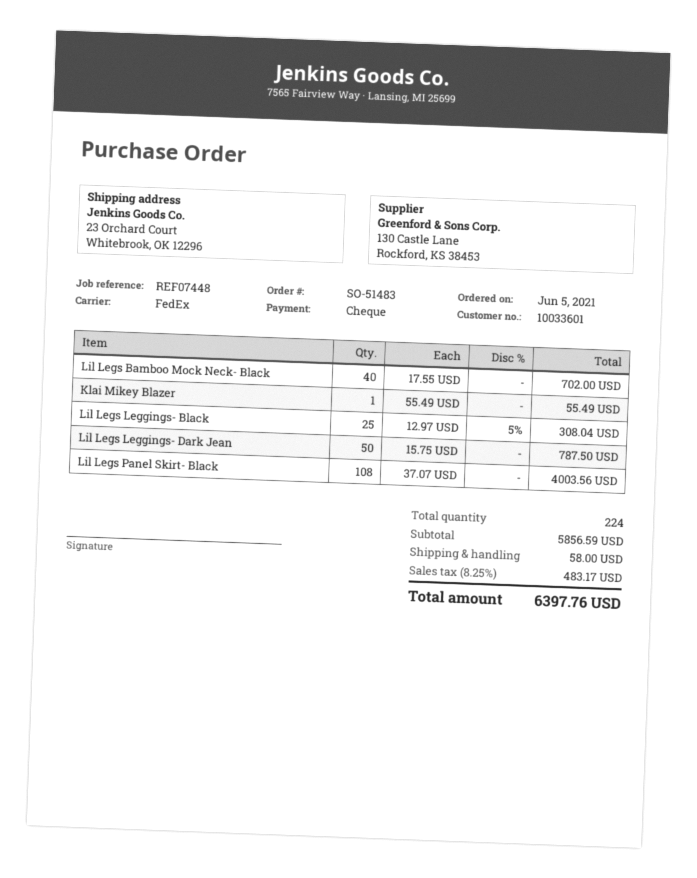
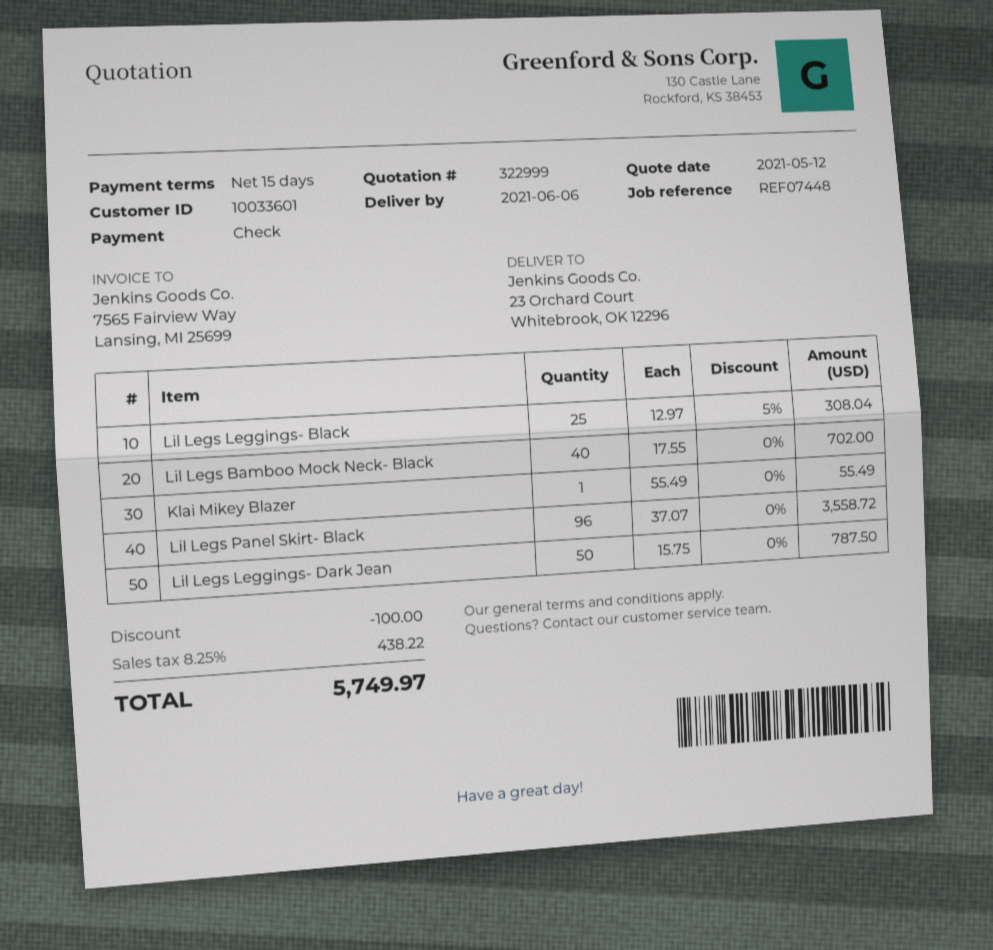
Lil Legs Panel Skirt- Black: 108 x 37.07 = 4003.56 -> 96 x 37.07 = 3558.72
discount: none -> 100.00
shipping: 58.00 -> none
tax: 8.25% = 483.17 -> 8.25% = 438.22
total: 6397.76 -> 5749.97

